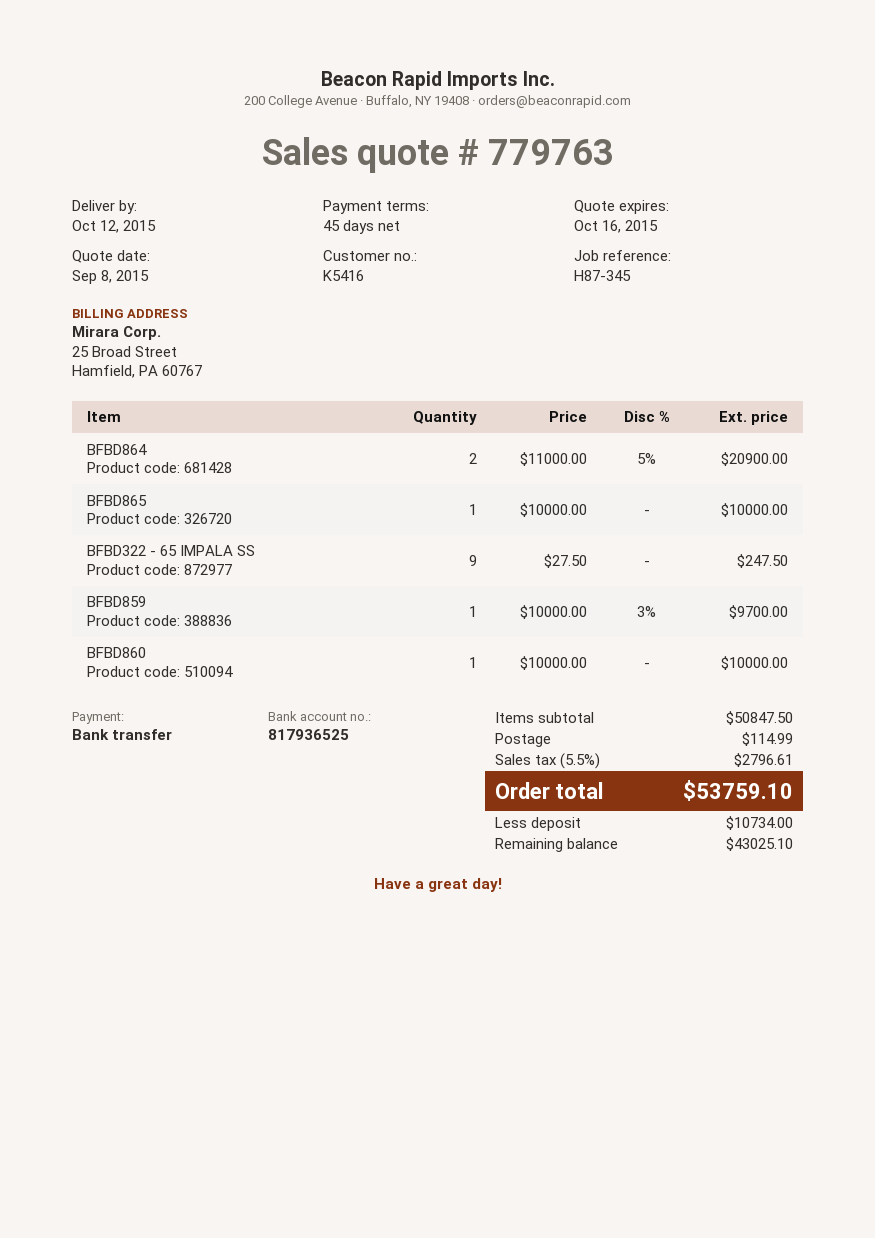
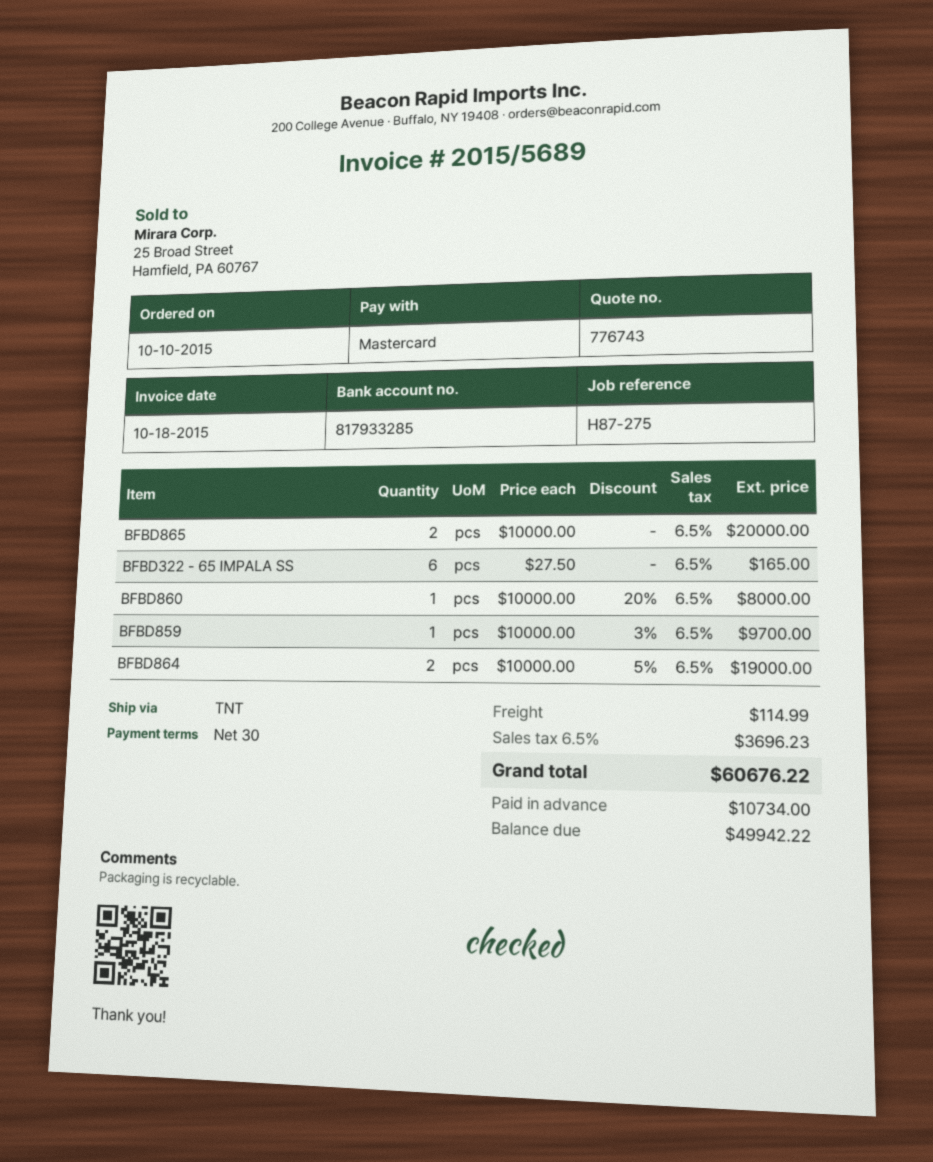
quote number: 779763 -> 776743
payment terms: 45 days -> 30 days
reference: H87-345 -> H87-275
payment method: bank transfer -> Mastercard
bank account: 817936525 -> 817933285
BFBD864: 2 x 11000.00 - 5% = 20900.00 -> 2 x 10000.00 - 5% = 19000.00
BFBD865: 1 x 10000.00 = 10000.00 -> 2 x 10000.00 = 20000.00
BFBD322 - 65 IMPALA SS: 9 x 27.50 = 247.50 -> 6 x 27.50 = 165.00
BFBD860: 1 x 10000.00 = 10000.00 -> 1 x 10000.00 - 20% = 8000.00
tax: 5.5% = 2796.61 -> 6.5% = 3696.23
total: 53759.10 -> 60676.22
balance: 43025.10 -> 49942.22

